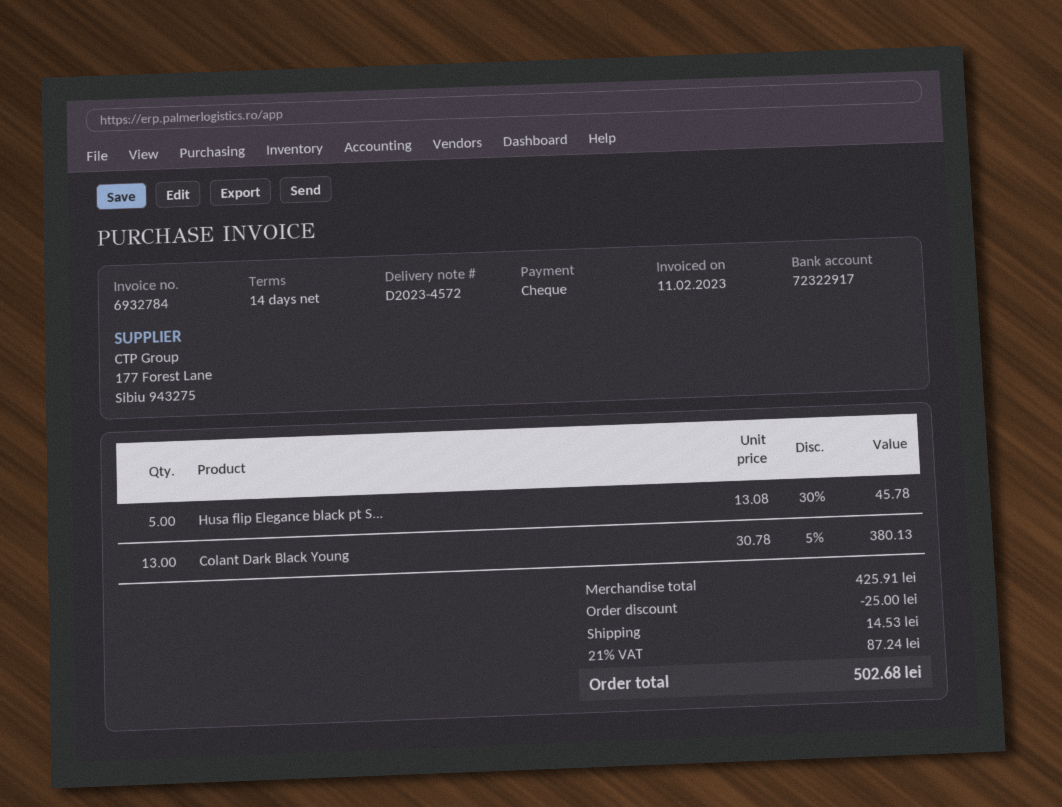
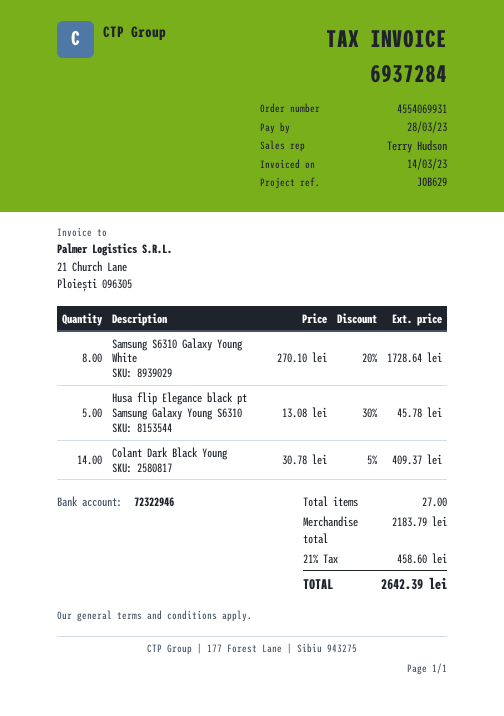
invoice number: 6932784 -> 6937284
invoice date: 2023-02-11 -> 2023-03-14
bank account: 72322917 -> 72322946
Colant Dark Black Young: 13 x 30.78 - 5% = 380.13 -> 14 x 30.78 - 5% = 409.37
Samsung S6310 Galaxy Young White: none -> 8 x 270.10 - 20% = 1728.64
subtotal: 425.91 -> 2183.79
discount: 25.00 -> none
shipping: 14.53 -> none
tax: 21% = 87.24 -> 21% = 458.60
total: 502.68 -> 2642.39

